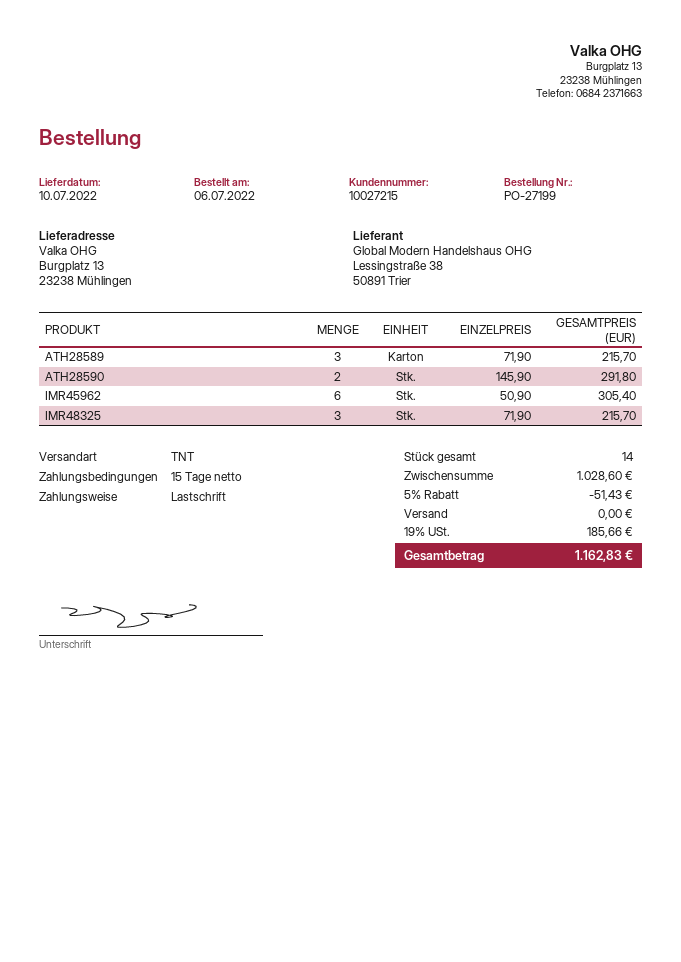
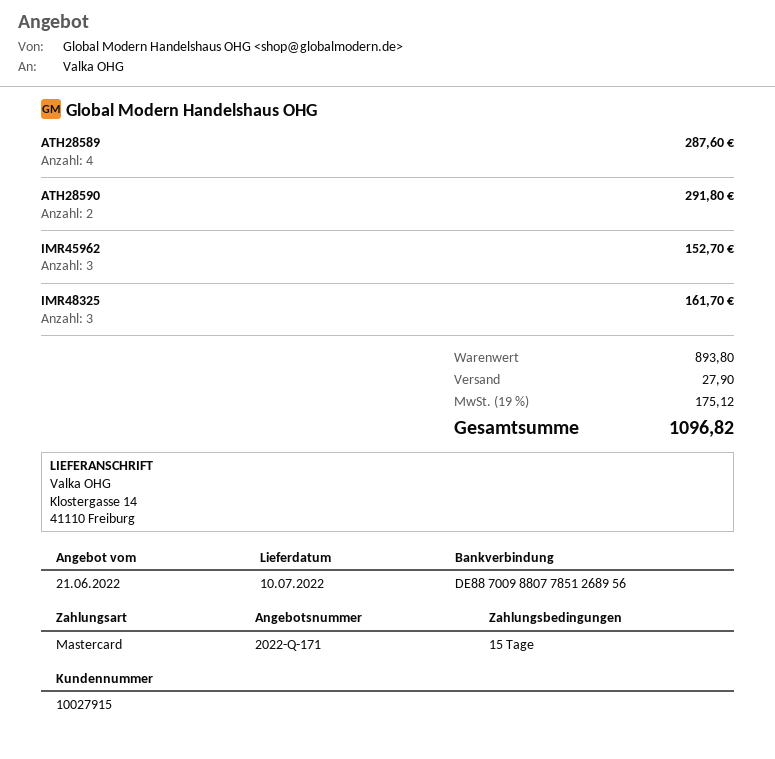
customer number: 10027215 -> 10027915
payment method: direct debit -> Mastercard
ship to: Burgplatz 13, 23238 Mühlingen -> Klostergasse 14, 41110 Freiburg
ATH28589: 3 for 215.70 -> 4 for 287.60
IMR45962: 6 for 305.40 -> 3 for 152.70
IMR48325: 3 for 215.70 -> 3 for 161.70
subtotal: 1028.60 -> 893.80
discount: 5% = 51.43 -> none
shipping: 0.00 -> 27.90
tax: 19% = 185.66 -> 19% = 175.12
total: 1162.83 -> 1096.82

